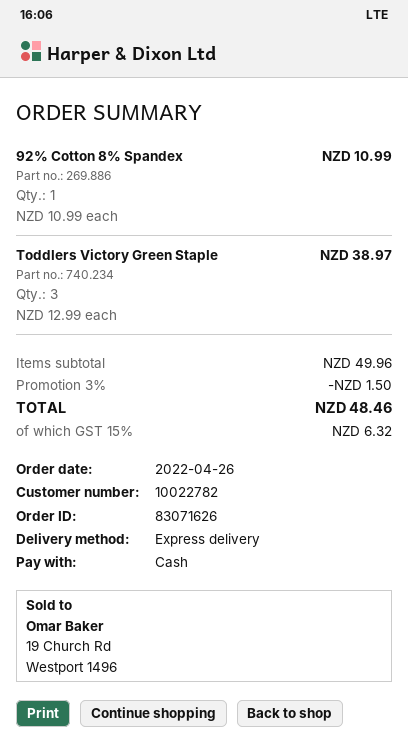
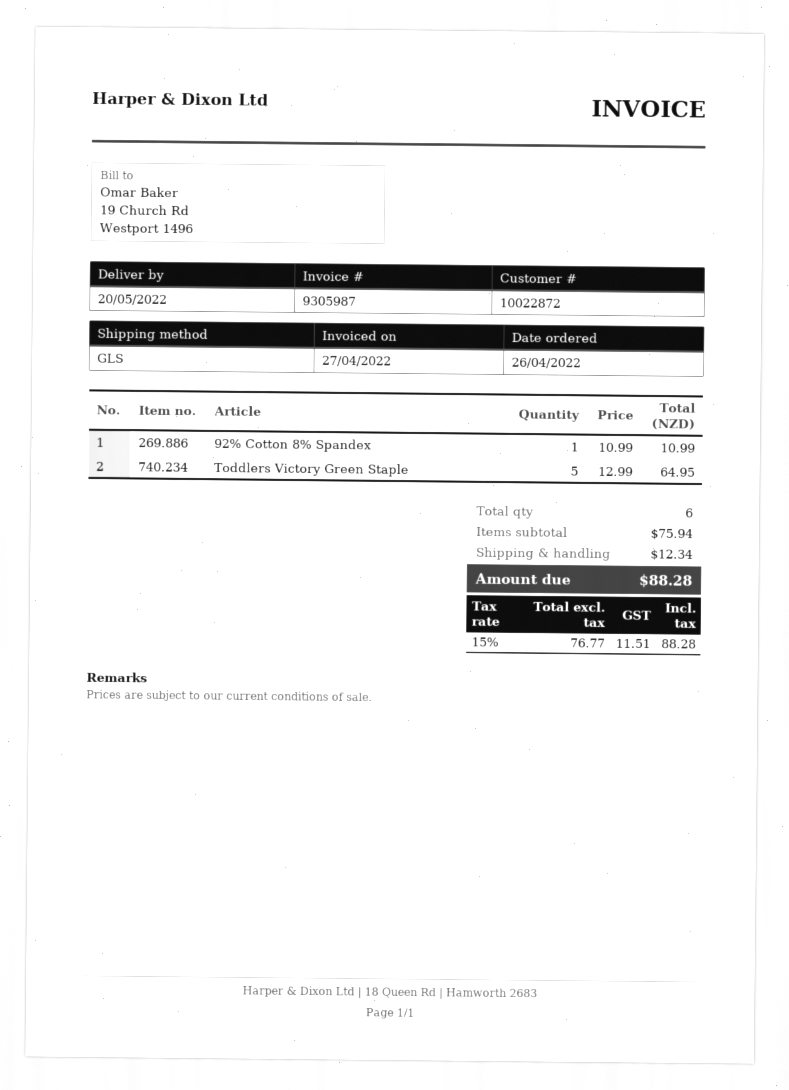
customer number: 10022782 -> 10022872
shipping method: express -> GLS
Toddlers Victory Green Staple: 3 x 12.99 = 38.97 -> 5 x 12.99 = 64.95
subtotal: 49.96 -> 75.94
discount: 3% = 1.50 -> none
shipping: none -> 12.34
tax: 15% = 6.32 -> 15% = 11.51
total: 48.46 -> 88.28

